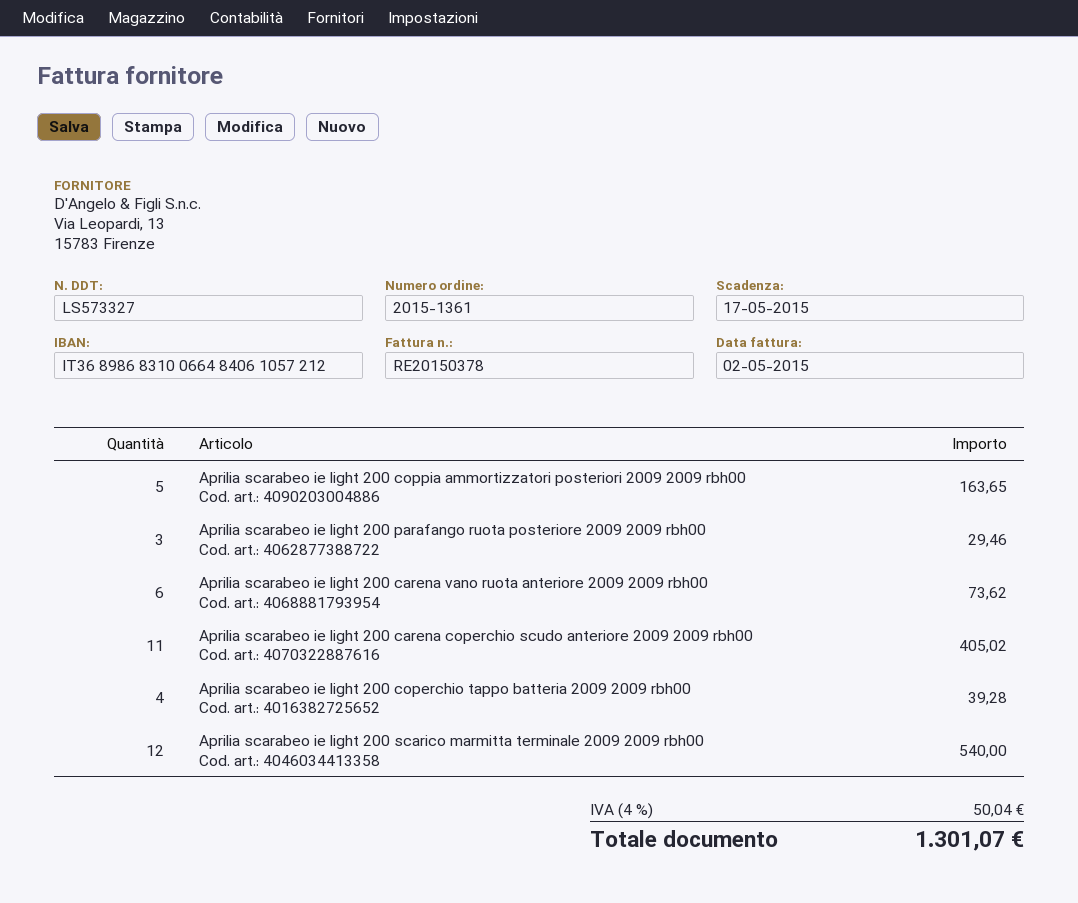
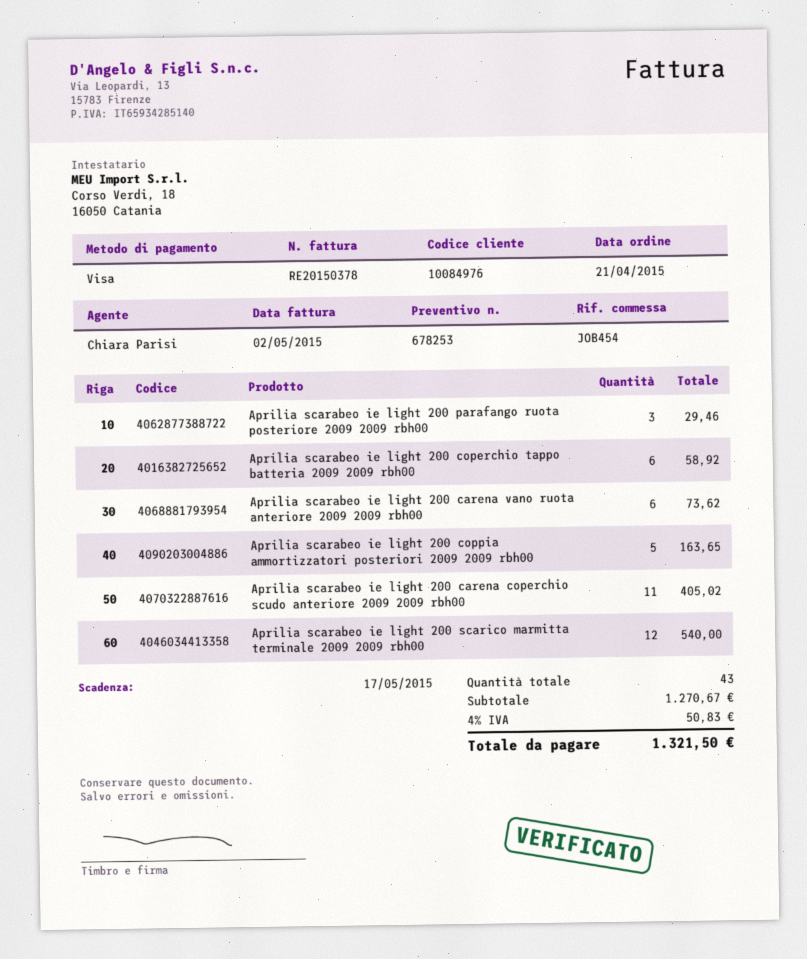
Aprilia scarabeo ie light 200 coperchio tappo batteria 2009 2009 rbh00: 4 for 39.28 -> 6 for 58.92
tax: 4% = 50.04 -> 4% = 50.83
total: 1301.07 -> 1321.50

